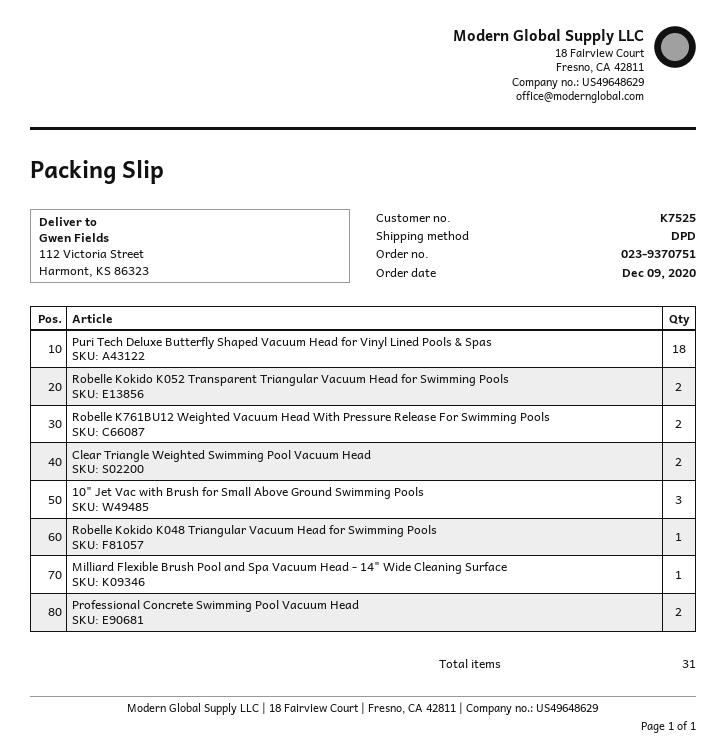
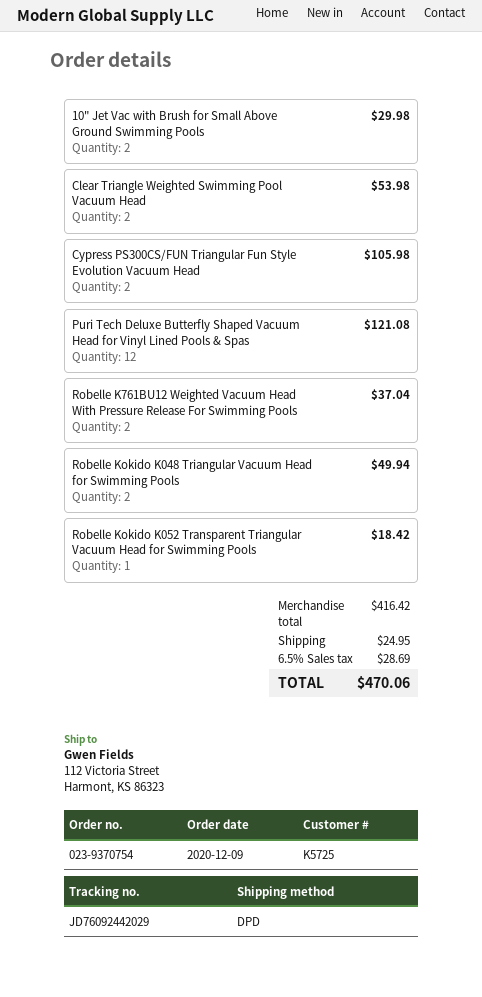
order number: 023-9370751 -> 023-9370754
customer number: K7525 -> K5725
Puri Tech Deluxe Butterfly Shaped Vacuum Head for Vinyl Lined Pools & Spas: 18 -> 12
Robelle Kokido K052 Transparent Triangular Vacuum Head for Swimming Pools: 2 -> 1
10" Jet Vac with Brush for Small Above Ground Swimming Pools: 3 -> 2
Robelle Kokido K048 Triangular Vacuum Head for Swimming Pools: 1 -> 2
Milliard Flexible Brush Pool and Spa Vacuum Head - 14" Wide Cleaning Surface: 1 -> none
Professional Concrete Swimming Pool Vacuum Head: 2 -> none
Cypress PS300CS/FUN Triangular Fun Style Evolution Vacuum Head: none -> 2

